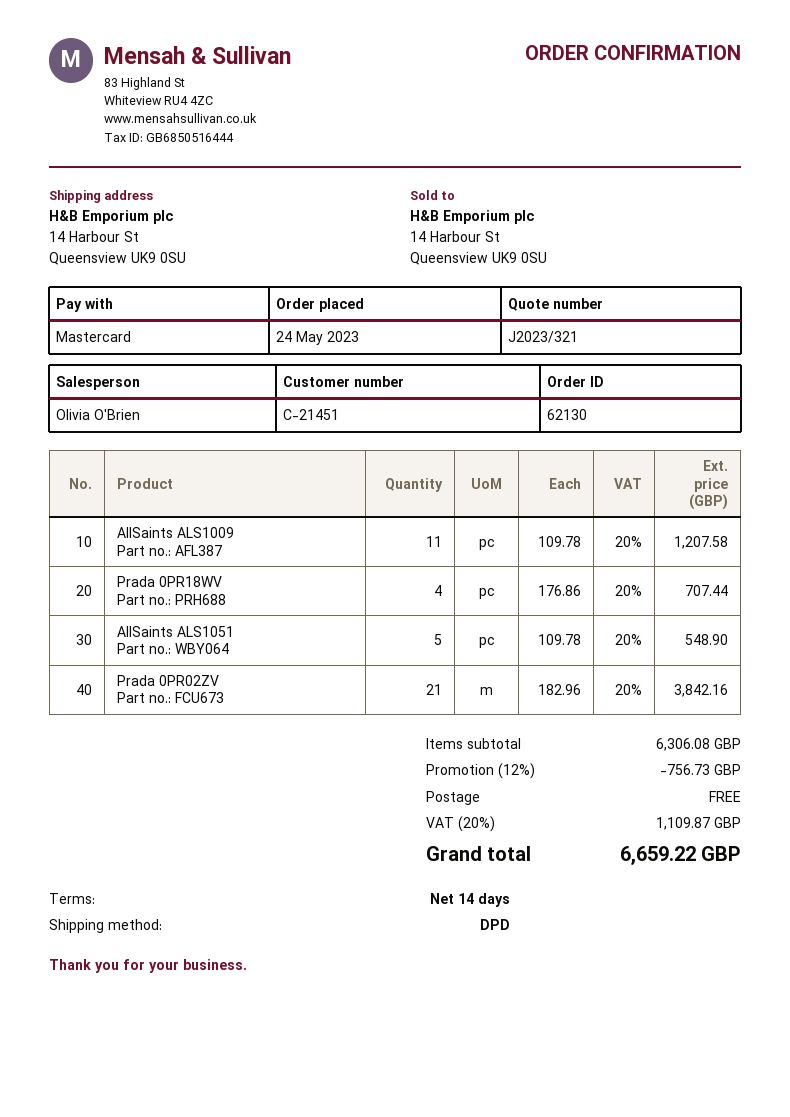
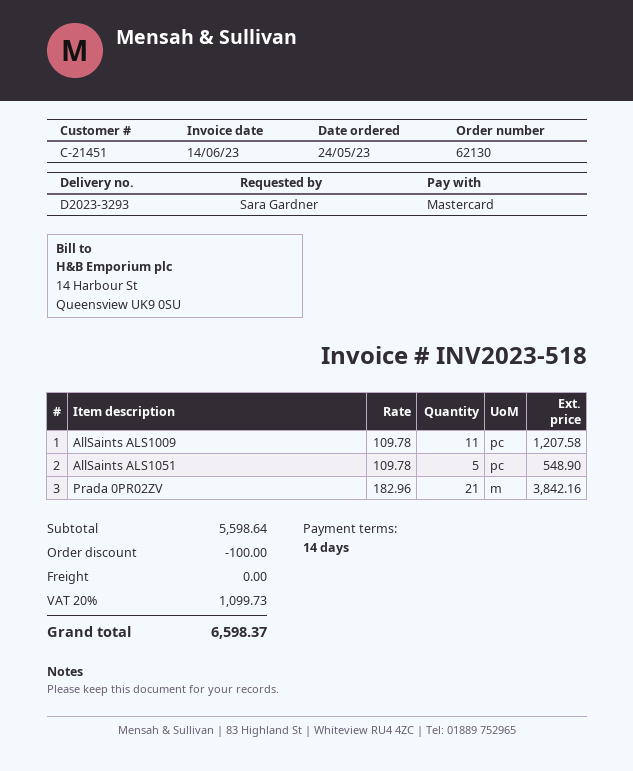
Prada 0PR18WV: 4 x 176.86 = 707.44 -> none
subtotal: 6306.08 -> 5598.64
discount: 756.73 -> 100.00
tax: 20% = 1109.87 -> 20% = 1099.73
total: 6659.22 -> 6598.37

